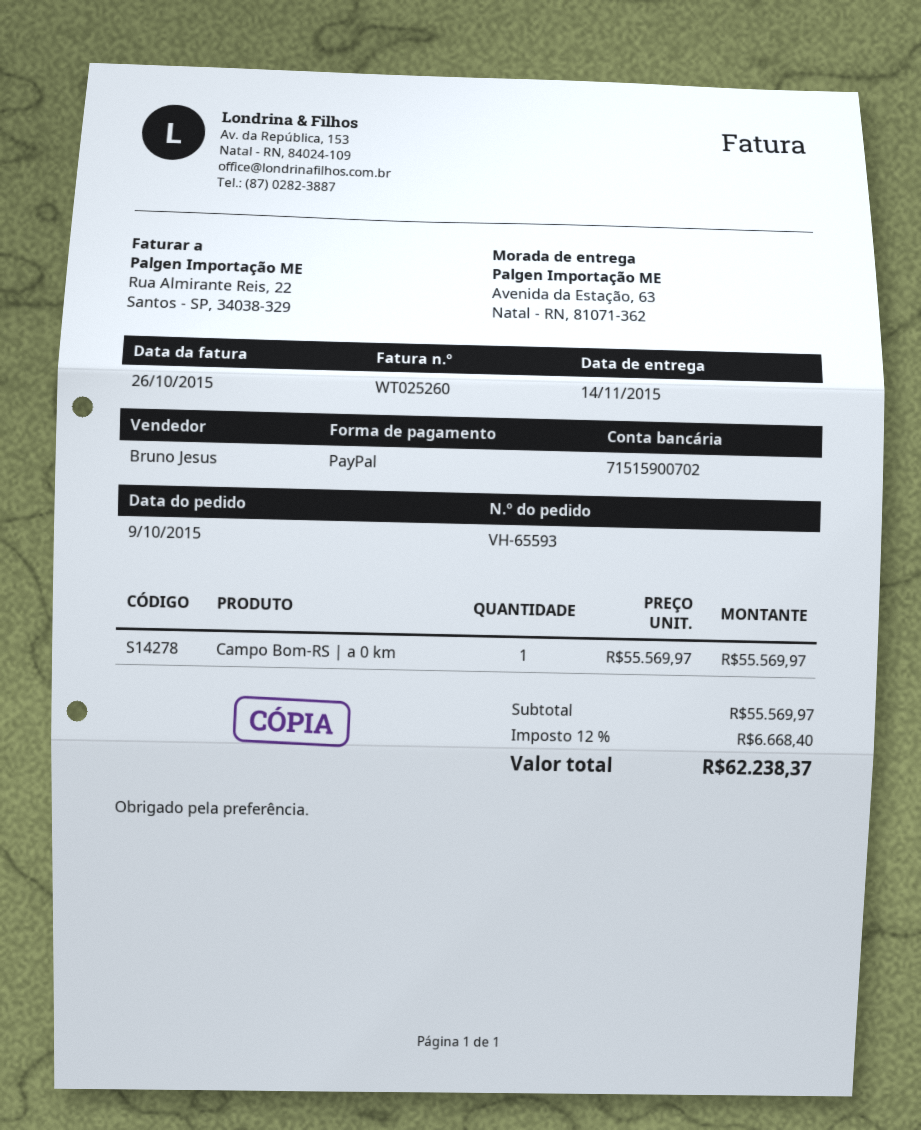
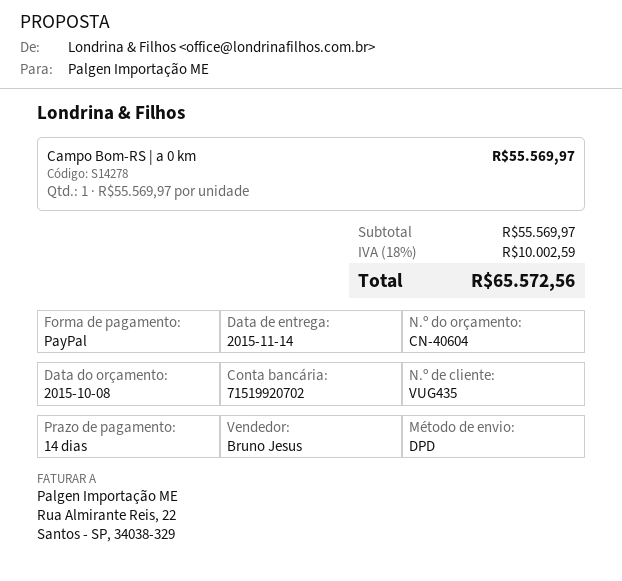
bank account: 71515900702 -> 71519920702
tax: 12% = 6668.40 -> 18% = 10002.59
total: 62238.37 -> 65572.56

